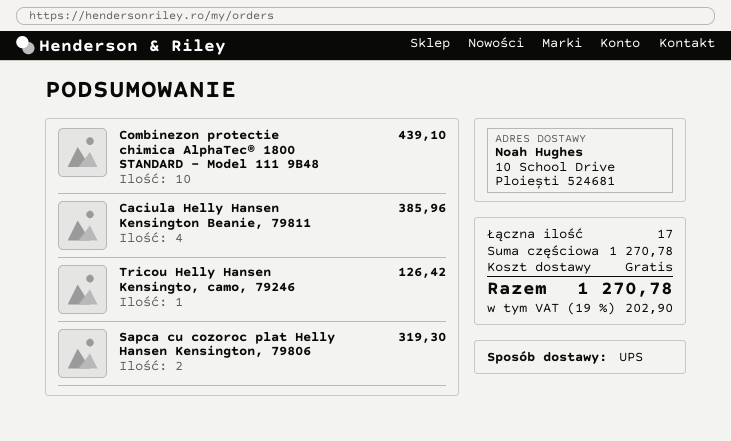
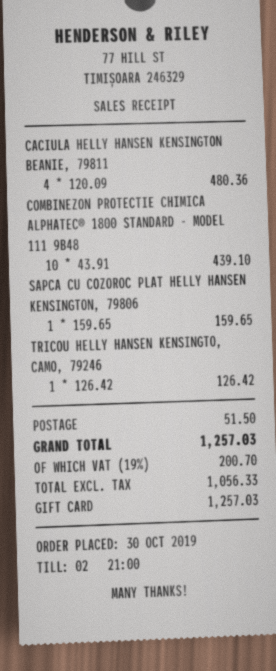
Caciula Helly Hansen Kensington Beanie, 79811: 4 for 385.96 -> 4 for 480.36
Sapca cu cozoroc plat Helly Hansen Kensington, 79806: 2 for 319.30 -> 1 for 159.65
shipping: 0.00 -> 51.50
tax: 19% = 202.90 -> 19% = 200.70
total: 1270.78 -> 1257.03

